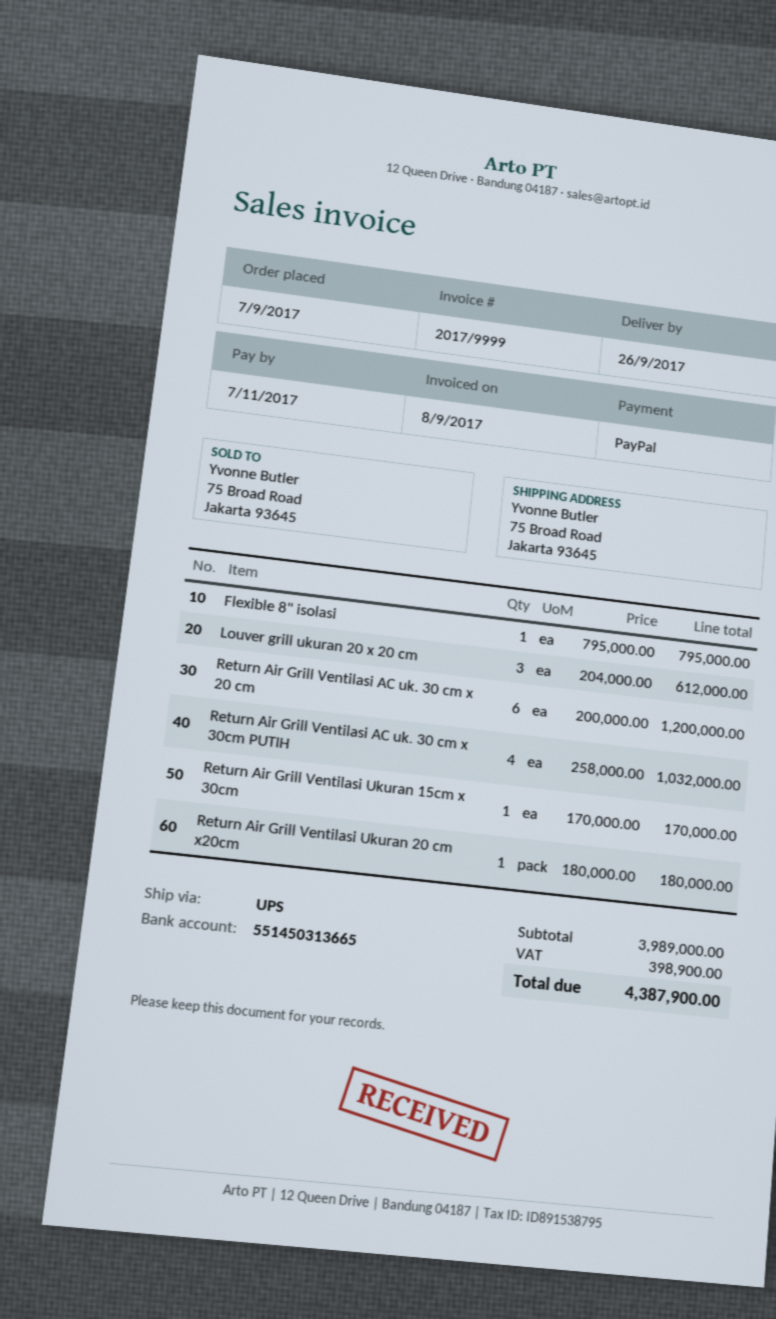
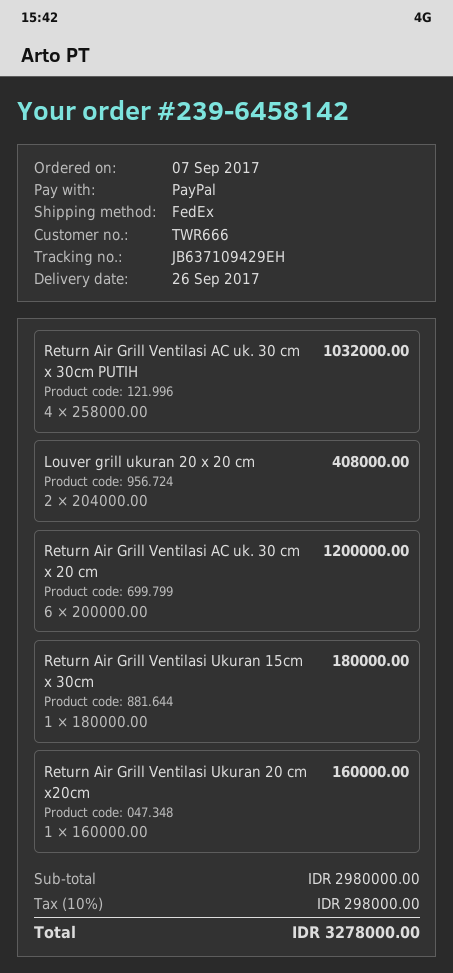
shipping method: UPS -> FedEx
Flexible 8" isolasi: 1 x 795000.00 = 795000.00 -> none
Louver grill ukuran 20 x 20 cm: 3 x 204000.00 = 612000.00 -> 2 x 204000.00 = 408000.00
Return Air Grill Ventilasi Ukuran 15cm x 30cm: 1 x 170000.00 = 170000.00 -> 1 x 180000.00 = 180000.00
Return Air Grill Ventilasi Ukuran 20 cm x20cm: 1 x 180000.00 = 180000.00 -> 1 x 160000.00 = 160000.00
subtotal: 3989000.00 -> 2980000.00
tax: 398900.00 -> 298000.00
total: 4387900.00 -> 3278000.00

